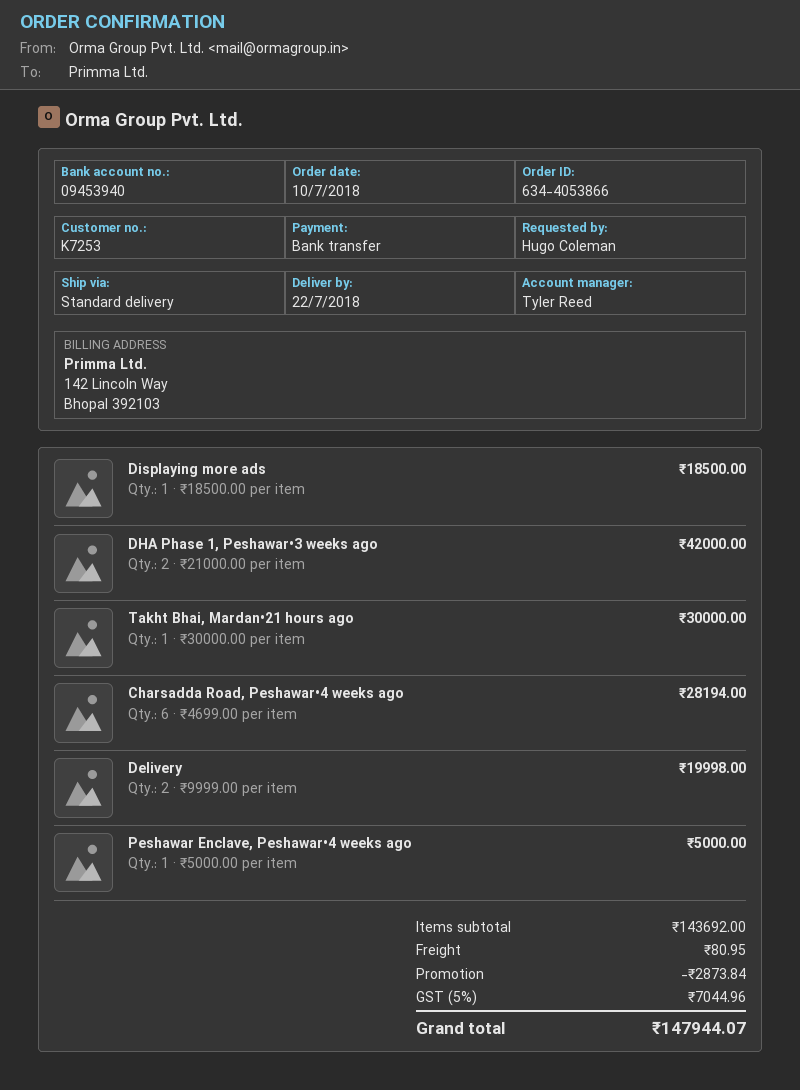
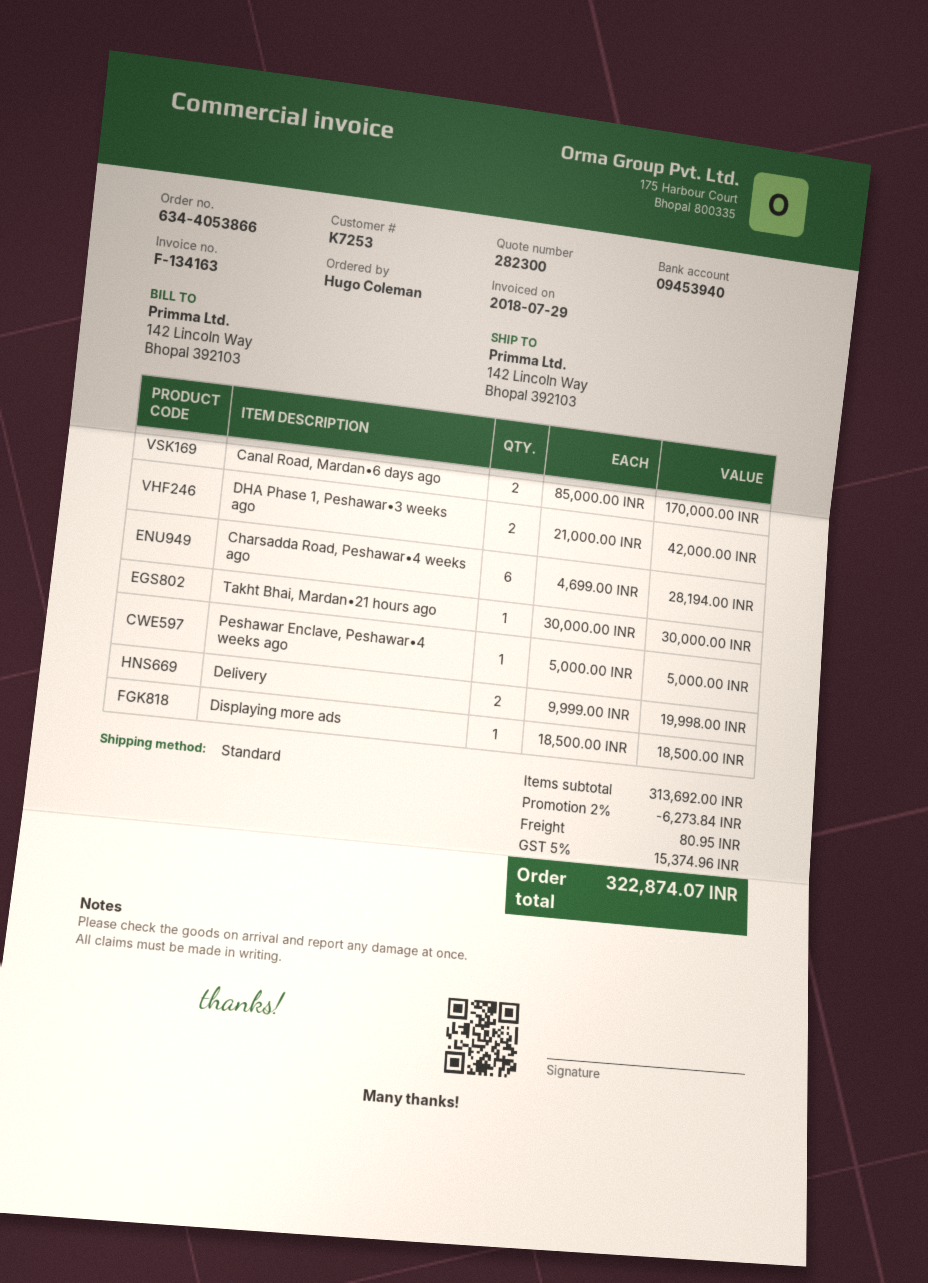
Canal Road, Mardan•6 days ago: none -> 2 x 85000.00 = 170000.00
subtotal: 143692.00 -> 313692.00
discount: 2873.84 -> 6273.84
tax: 5% = 7044.96 -> 5% = 15374.96
total: 147944.07 -> 322874.07

